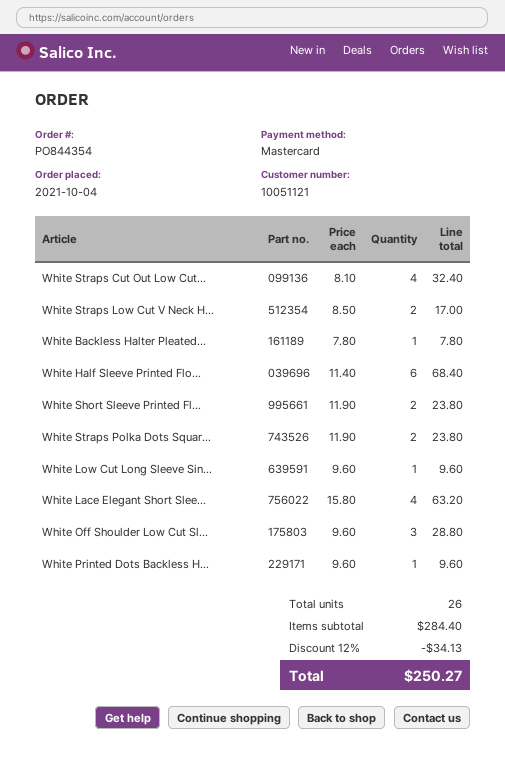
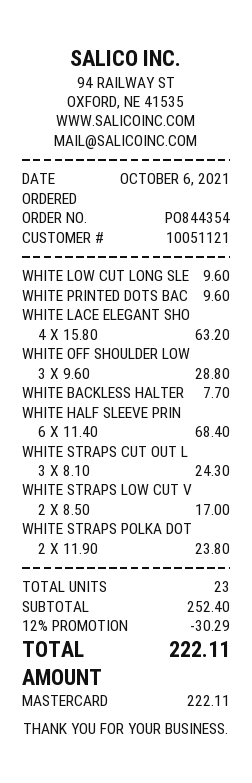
order date: 2021-10-04 -> 2021-10-06
White Straps Cut Out Low Cut...: 4 x 8.10 = 32.40 -> 3 x 8.10 = 24.30
White Backless Halter Pleated...: 1 x 7.80 = 7.80 -> 1 x 7.70 = 7.70
White Short Sleeve Printed Fl...: 2 x 11.90 = 23.80 -> none
total quantity: 26 -> 23
subtotal: 284.40 -> 252.40
discount: 12% = 34.13 -> 12% = 30.29
total: 250.27 -> 222.11

